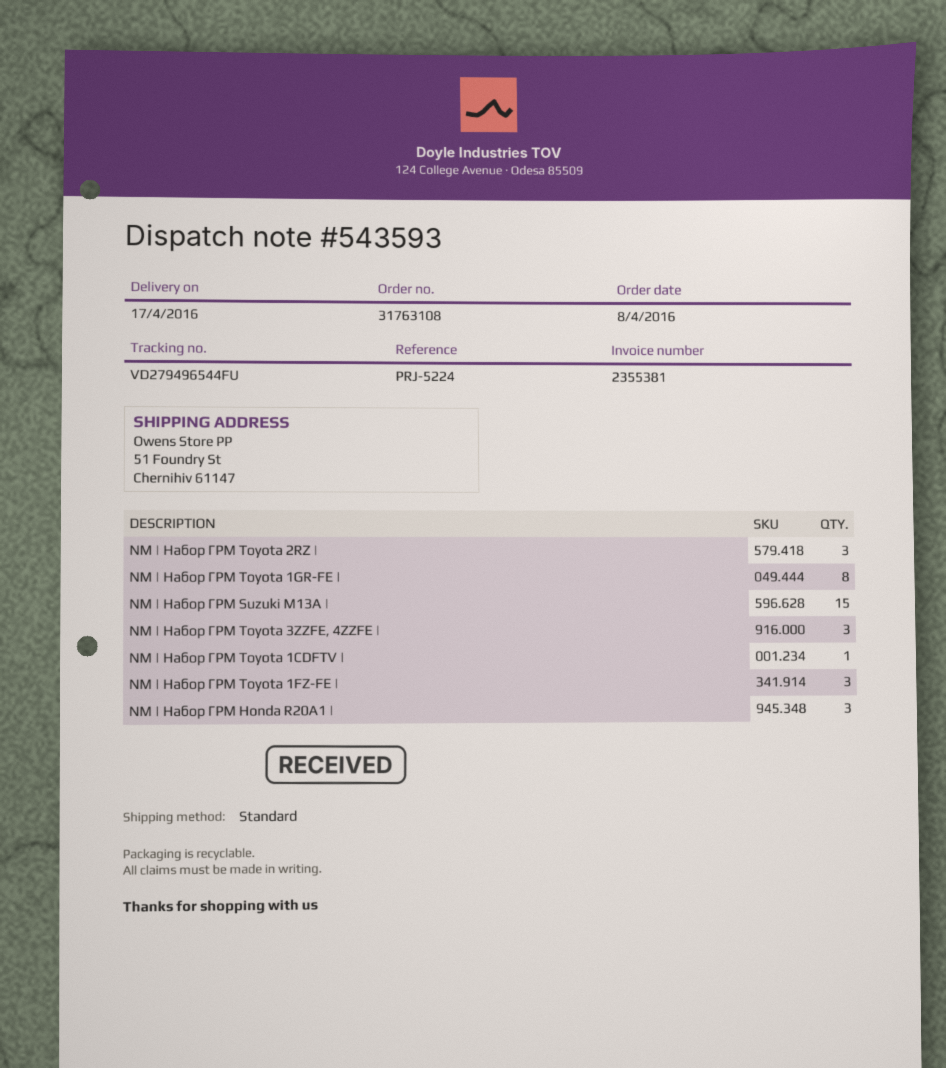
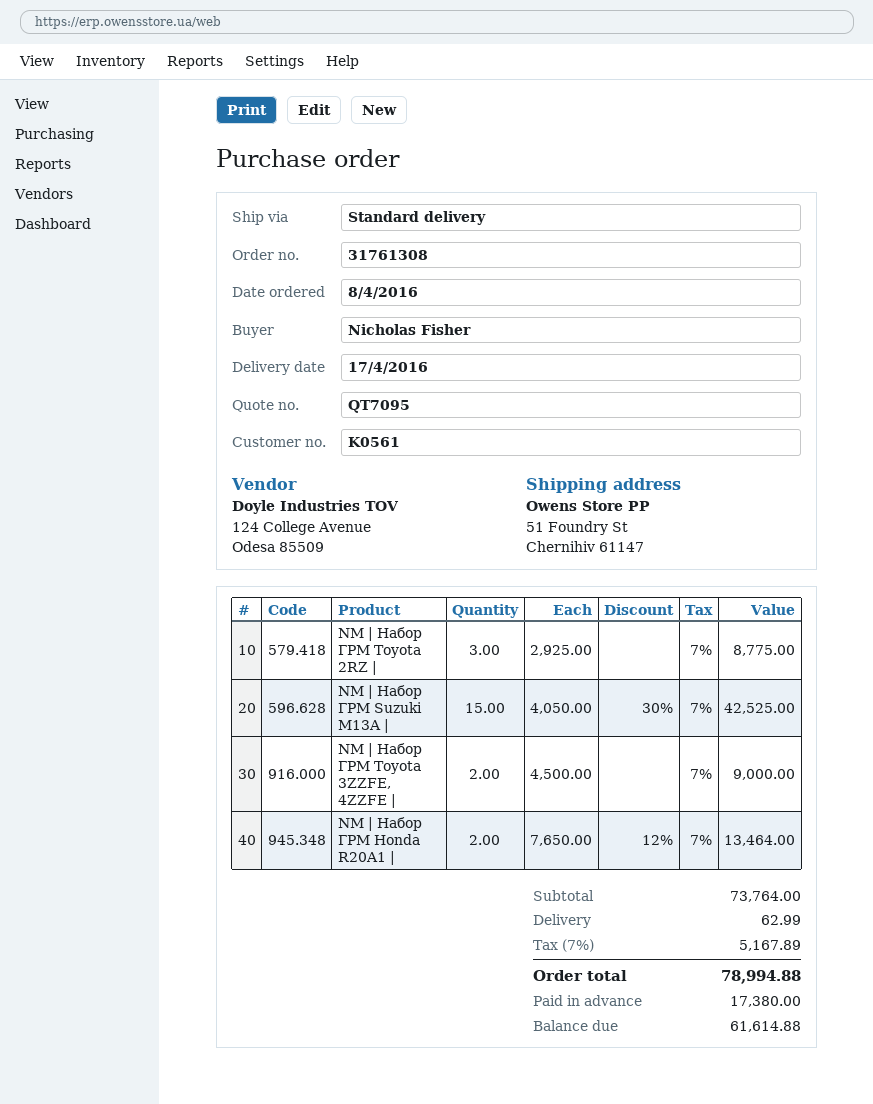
order number: 31763108 -> 31761308
NM | Набор ГРМ Toyota 1GR-FE |: 8 -> none
NM | Набор ГРМ Toyota 3ZZFE, 4ZZFE |: 3 -> 2
NM | Набор ГРМ Toyota 1CDFTV |: 1 -> none
NM | Набор ГРМ Toyota 1FZ-FE |: 3 -> none
NM | Набор ГРМ Honda R20A1 |: 3 -> 2

